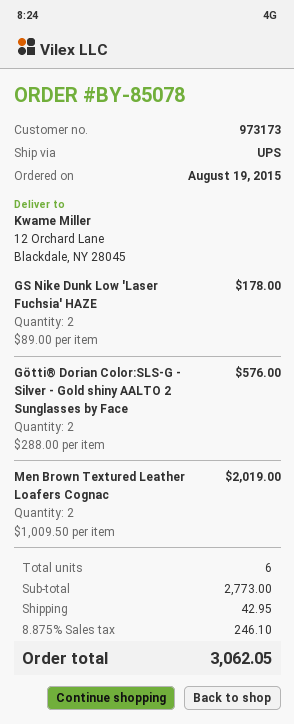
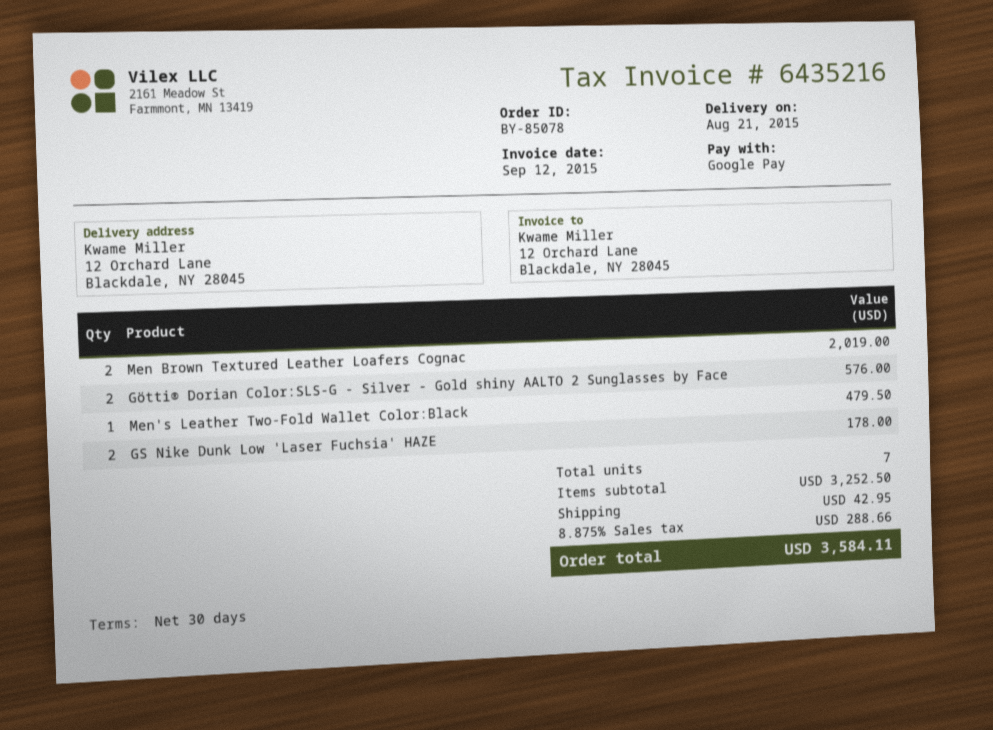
Men's Leather Two-Fold Wallet Color:Black: none -> 1 for 479.50
total quantity: 6 -> 7
subtotal: 2773.00 -> 3252.50
tax: 8.875% = 246.10 -> 8.875% = 288.66
total: 3062.05 -> 3584.11

